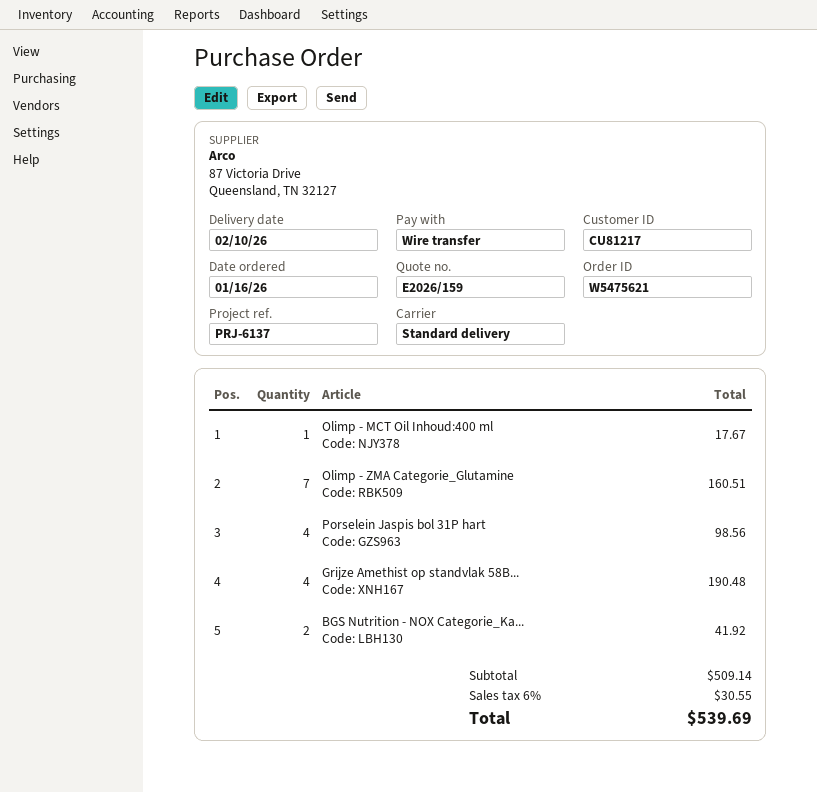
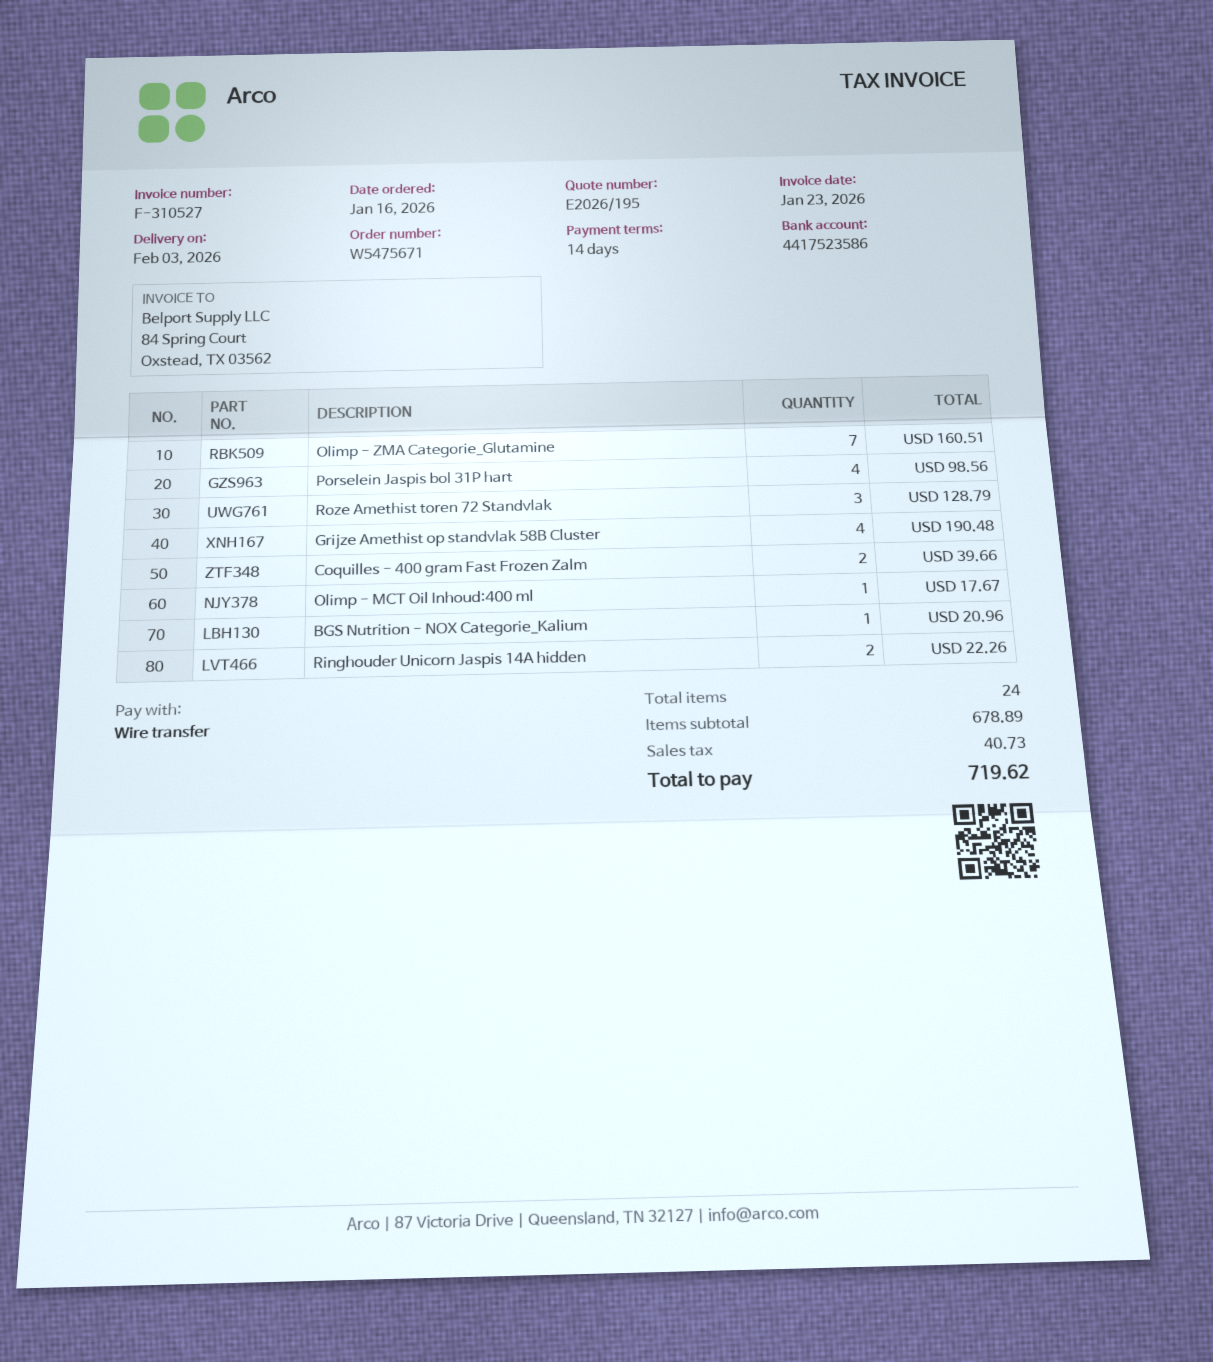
quote number: E2026/159 -> E2026/195
order number: W5475621 -> W5475671
delivery date: 2026-02-10 -> 2026-02-03
BGS Nutrition - NOX Categorie_Ka...: 2 for 41.92 -> 1 for 20.96
Roze Amethist toren 72 Standvlak: none -> 3 for 128.79
Coquilles - 400 gram Fast Frozen Zalm: none -> 2 for 39.66
Ringhouder Unicorn Jaspis 14A hidden: none -> 2 for 22.26
subtotal: 509.14 -> 678.89
tax: 30.55 -> 40.73
total: 539.69 -> 719.62

